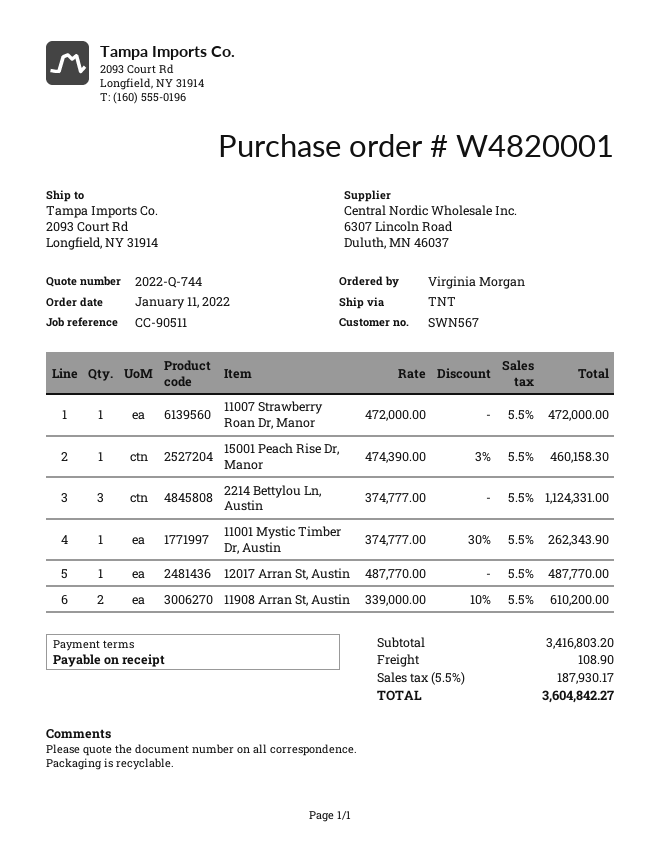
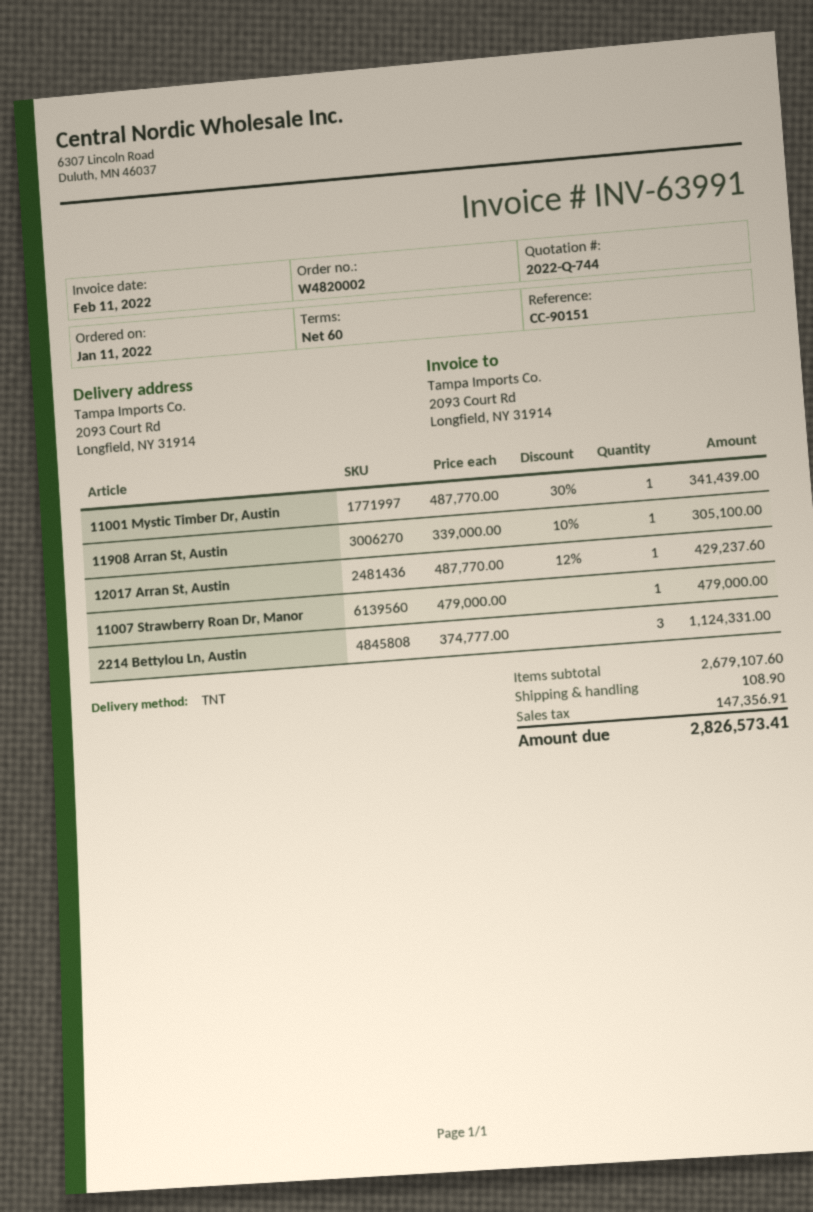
order number: W4820001 -> W4820002
payment terms: on receipt -> 60 days
reference: CC-90511 -> CC-90151
11007 Strawberry Roan Dr, Manor: 1 x 472000.00 = 472000.00 -> 1 x 479000.00 = 479000.00
15001 Peach Rise Dr, Manor: 1 x 474390.00 - 3% = 460158.30 -> none
11001 Mystic Timber Dr, Austin: 1 x 374777.00 - 30% = 262343.90 -> 1 x 487770.00 - 30% = 341439.00
12017 Arran St, Austin: 1 x 487770.00 = 487770.00 -> 1 x 487770.00 - 12% = 429237.60
11908 Arran St, Austin: 2 x 339000.00 - 10% = 610200.00 -> 1 x 339000.00 - 10% = 305100.00
subtotal: 3416803.20 -> 2679107.60
tax: 187930.17 -> 147356.91
total: 3604842.27 -> 2826573.41

